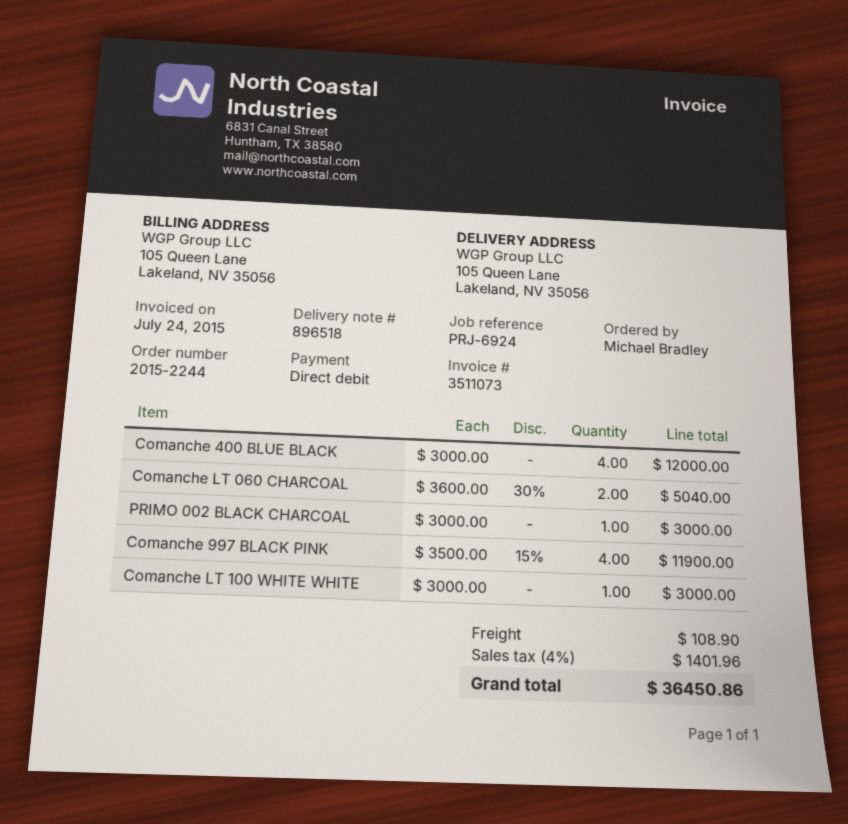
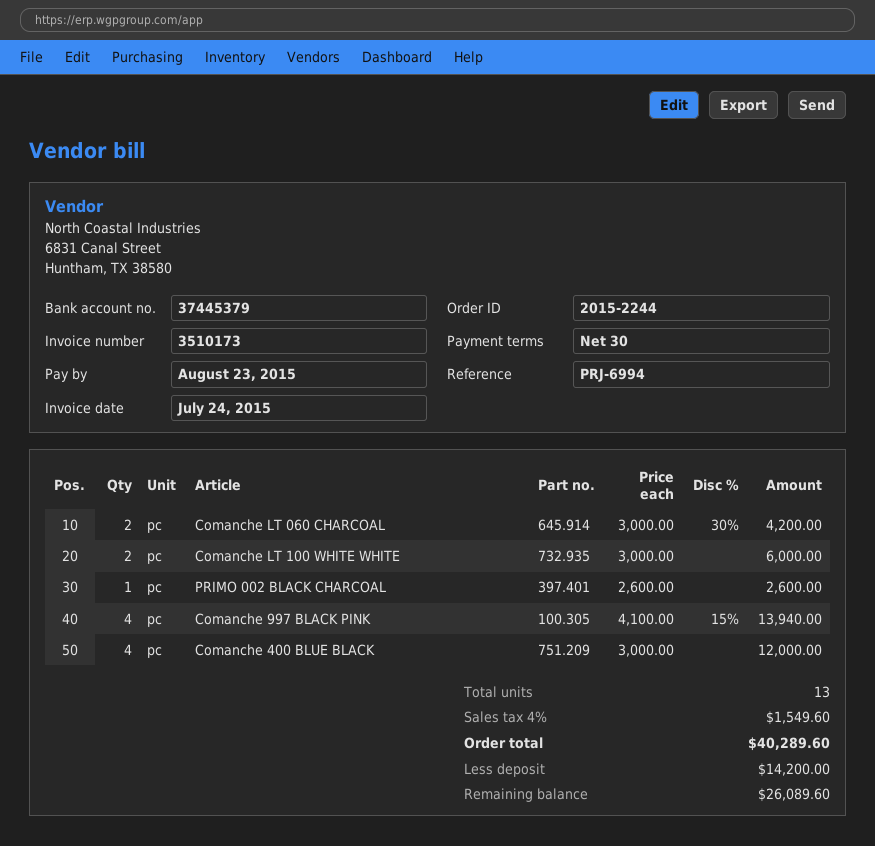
invoice number: 3511073 -> 3510173
reference: PRJ-6924 -> PRJ-6994
Comanche LT 060 CHARCOAL: 2 x 3600.00 - 30% = 5040.00 -> 2 x 3000.00 - 30% = 4200.00
PRIMO 002 BLACK CHARCOAL: 1 x 3000.00 = 3000.00 -> 1 x 2600.00 = 2600.00
Comanche 997 BLACK PINK: 4 x 3500.00 - 15% = 11900.00 -> 4 x 4100.00 - 15% = 13940.00
Comanche LT 100 WHITE WHITE: 1 x 3000.00 = 3000.00 -> 2 x 3000.00 = 6000.00
shipping: 108.90 -> none
tax: 4% = 1401.96 -> 4% = 1549.60
total: 36450.86 -> 40289.60

